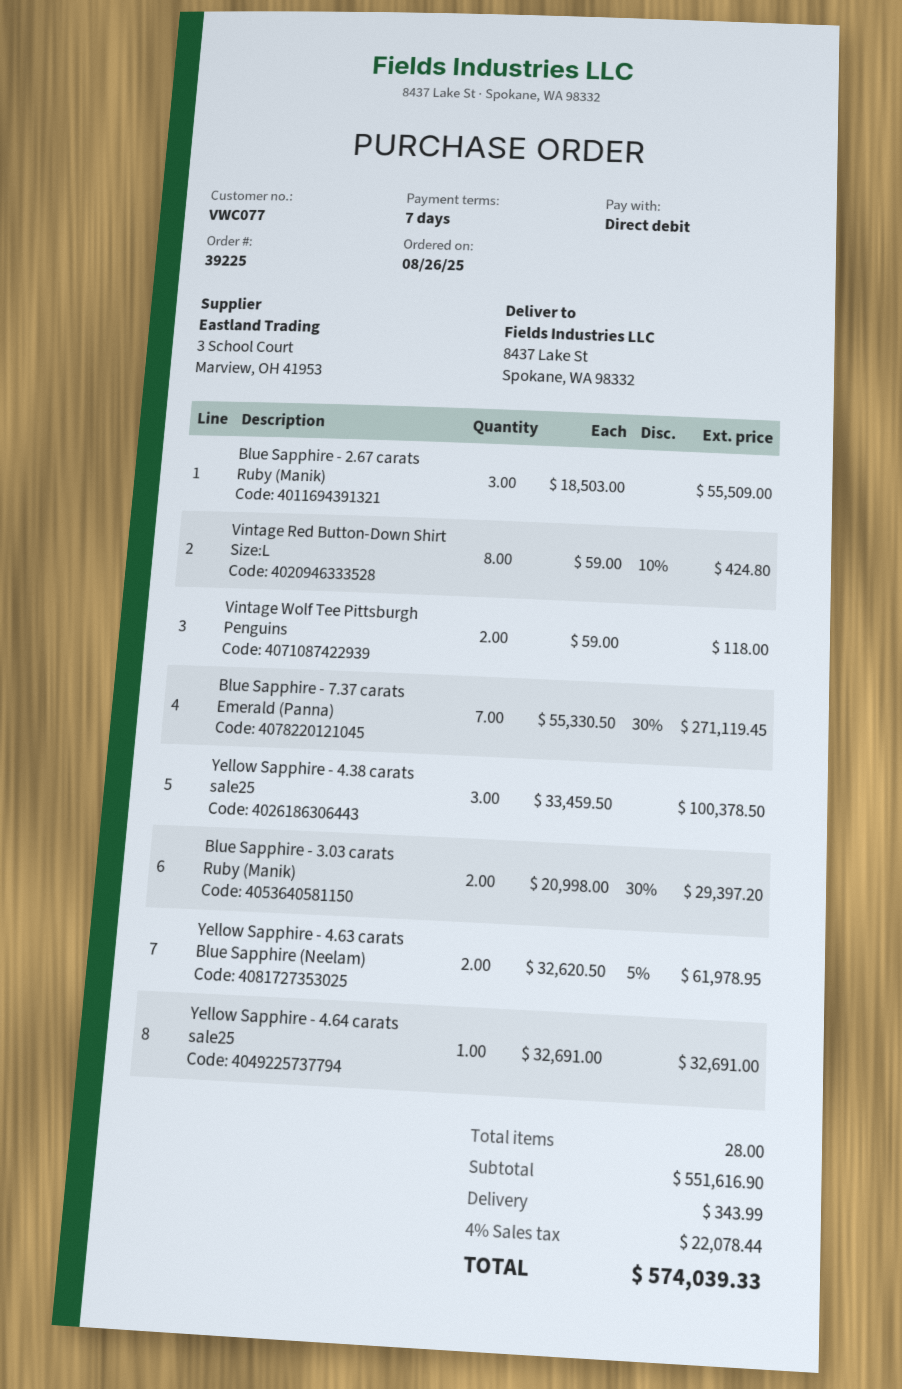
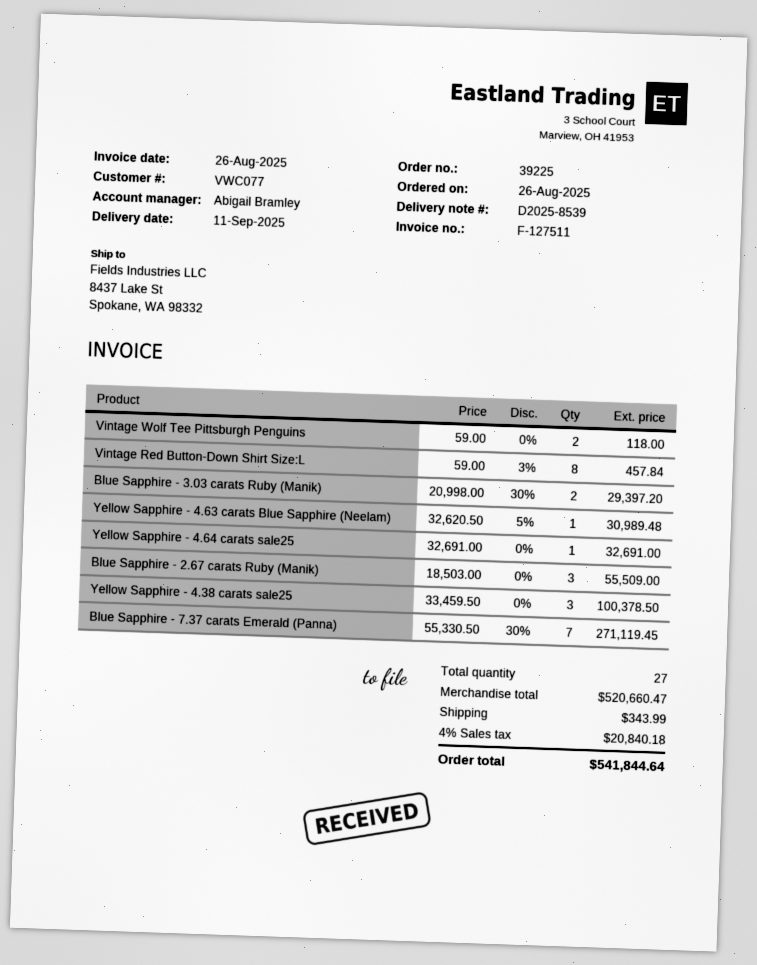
Vintage Red Button-Down Shirt Size:L: 8 x 59.00 - 10% = 424.80 -> 8 x 59.00 - 3% = 457.84
Yellow Sapphire - 4.63 carats Blue Sapphire (Neelam): 2 x 32620.50 - 5% = 61978.95 -> 1 x 32620.50 - 5% = 30989.48
total quantity: 28 -> 27
subtotal: 551616.90 -> 520660.47
tax: 4% = 22078.44 -> 4% = 20840.18
total: 574039.33 -> 541844.64

